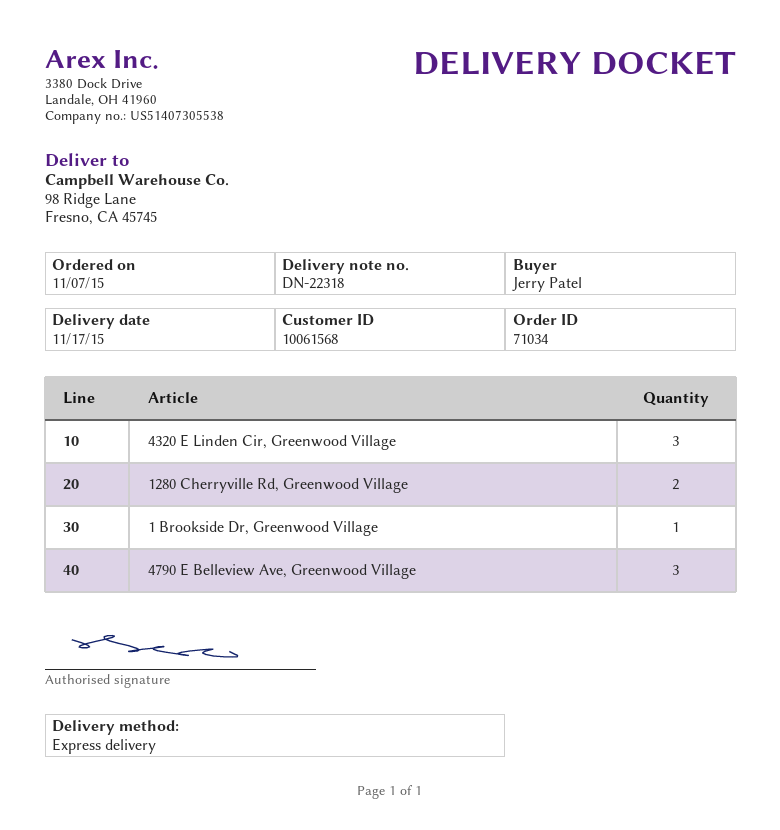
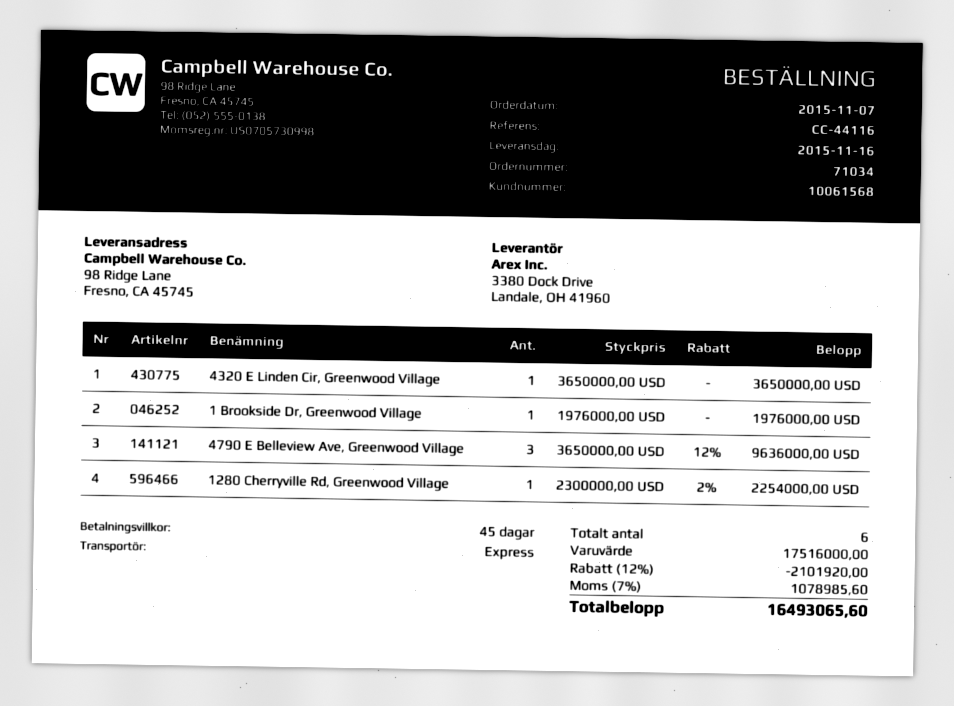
delivery date: 2015-11-17 -> 2015-11-16
4320 E Linden Cir, Greenwood Village: 3 -> 1
1280 Cherryville Rd, Greenwood Village: 2 -> 1

